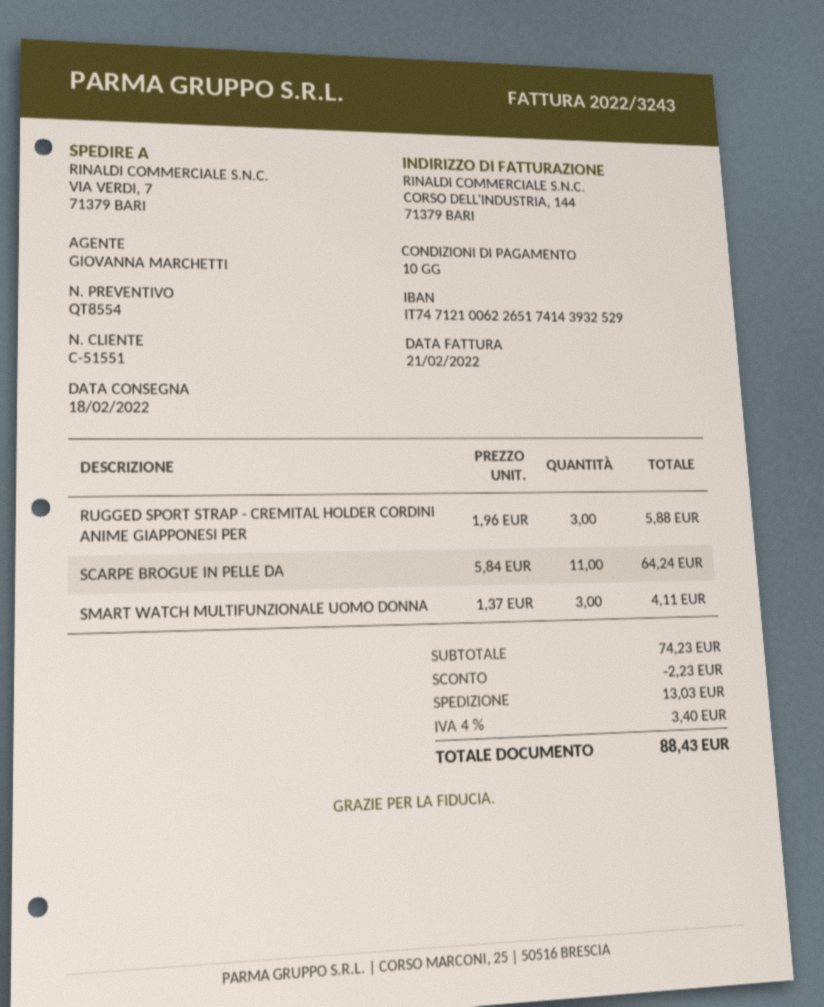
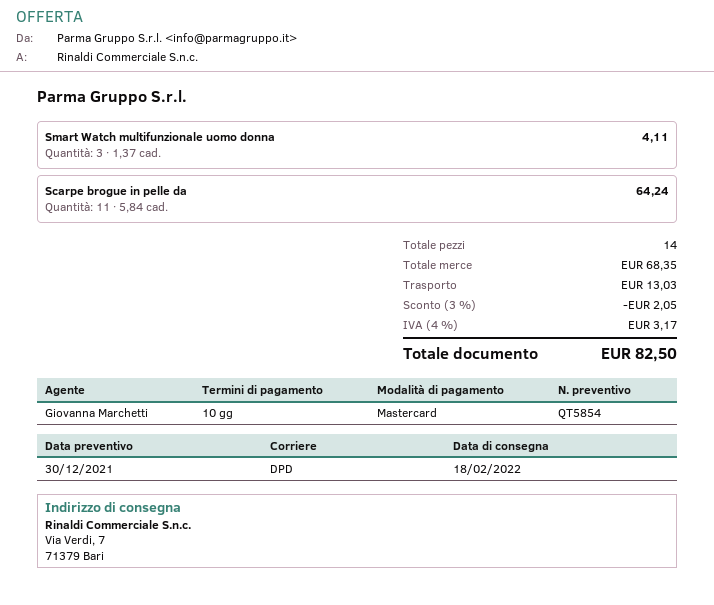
quote number: QT8554 -> QT5854
RUGGED SPORT STRAP - CREMITAL HOLDER CORDINI ANIME GIAPPONESI PER: 3 x 1.96 = 5.88 -> none
subtotal: 74.23 -> 68.35
discount: 2.23 -> 2.05
tax: 4% = 3.40 -> 4% = 3.17
total: 88.43 -> 82.50

